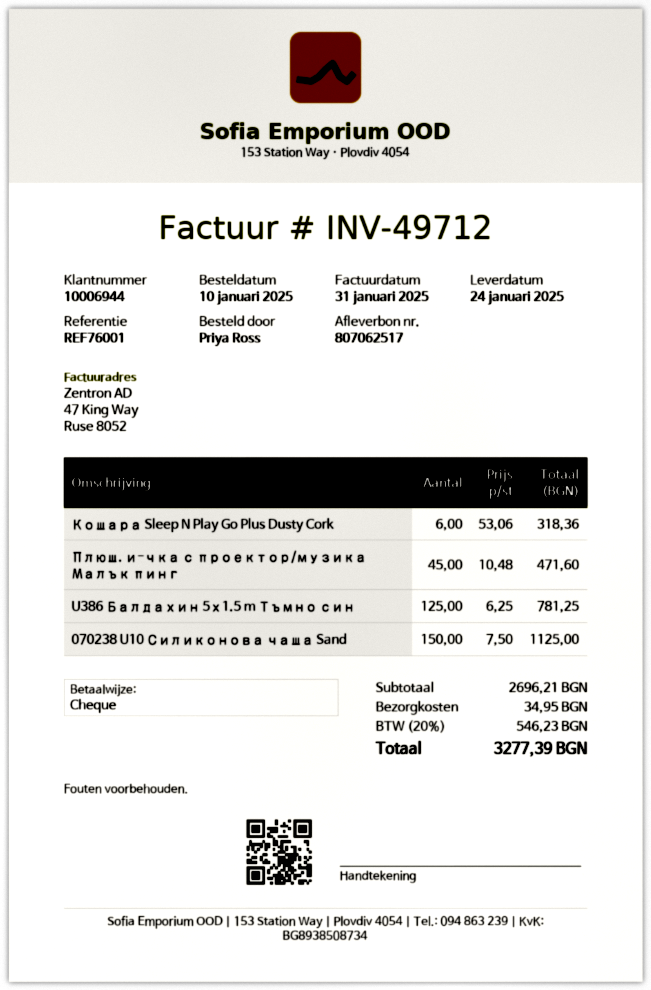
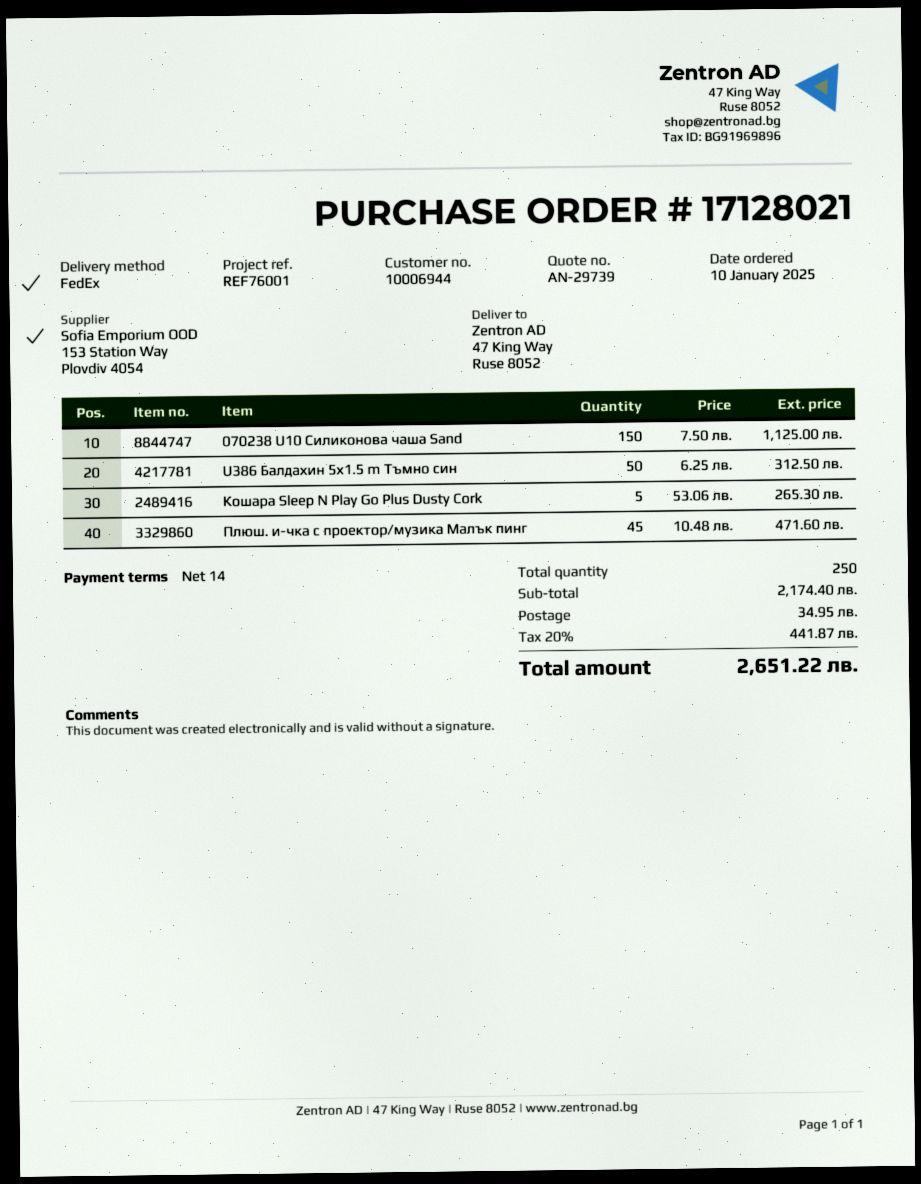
Кошара Sleep N Play Go Plus Dusty Cork: 6 x 53.06 = 318.36 -> 5 x 53.06 = 265.30
U386 Балдахин 5х1.5 m Тъмно син: 125 x 6.25 = 781.25 -> 50 x 6.25 = 312.50
subtotal: 2696.21 -> 2174.40
tax: 20% = 546.23 -> 20% = 441.87
total: 3277.39 -> 2651.22

